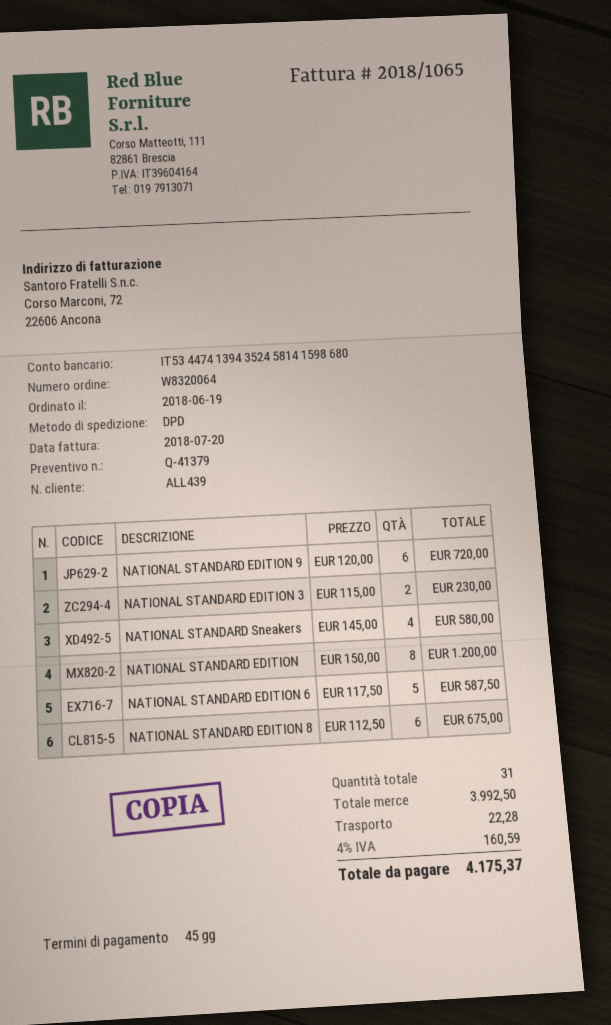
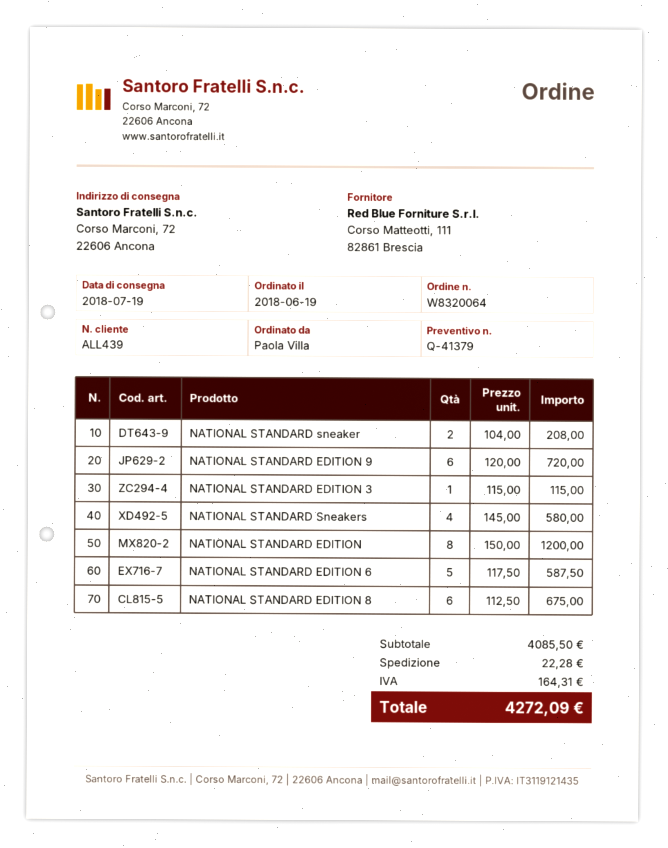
NATIONAL STANDARD EDITION 3: 2 x 115.00 = 230.00 -> 1 x 115.00 = 115.00
NATIONAL STANDARD sneaker: none -> 2 x 104.00 = 208.00
subtotal: 3992.50 -> 4085.50
tax: 160.59 -> 164.31
total: 4175.37 -> 4272.09

